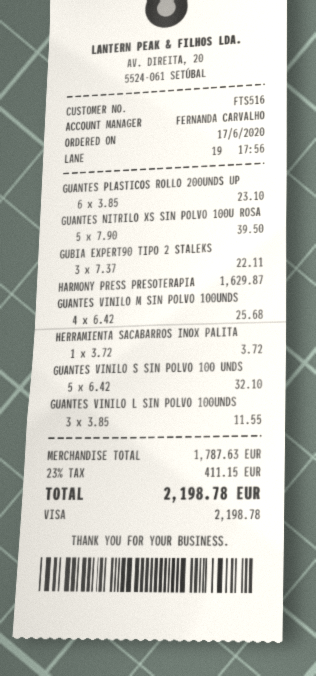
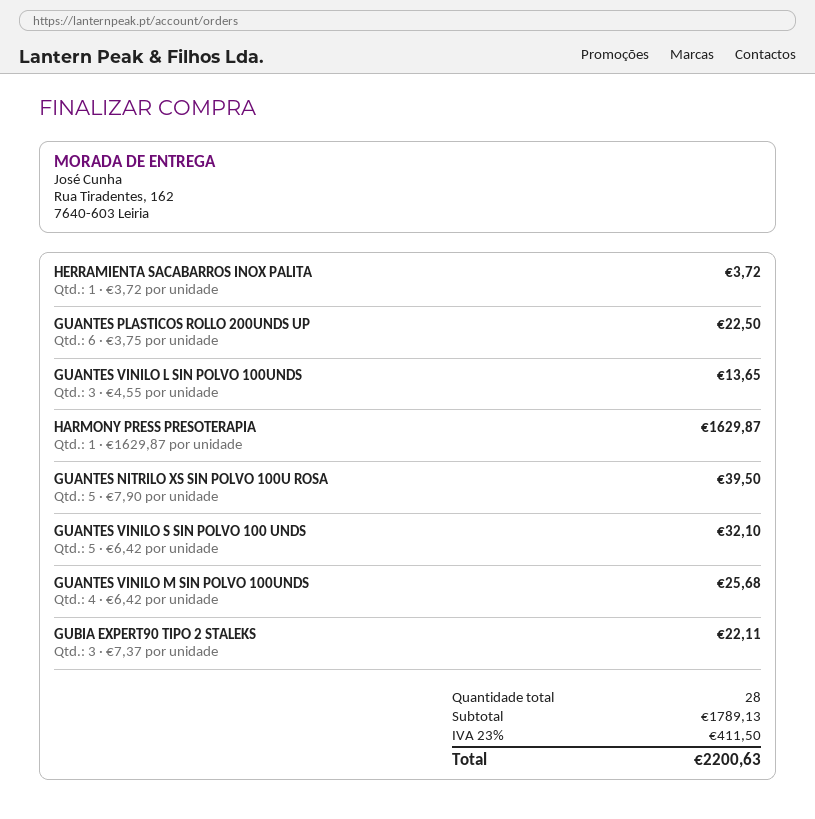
GUANTES PLASTICOS ROLLO 200UNDS UP: 6 x 3.85 = 23.10 -> 6 x 3.75 = 22.50
GUANTES VINILO L SIN POLVO 100UNDS: 3 x 3.85 = 11.55 -> 3 x 4.55 = 13.65
subtotal: 1787.63 -> 1789.13
tax: 23% = 411.15 -> 23% = 411.50
total: 2198.78 -> 2200.63

